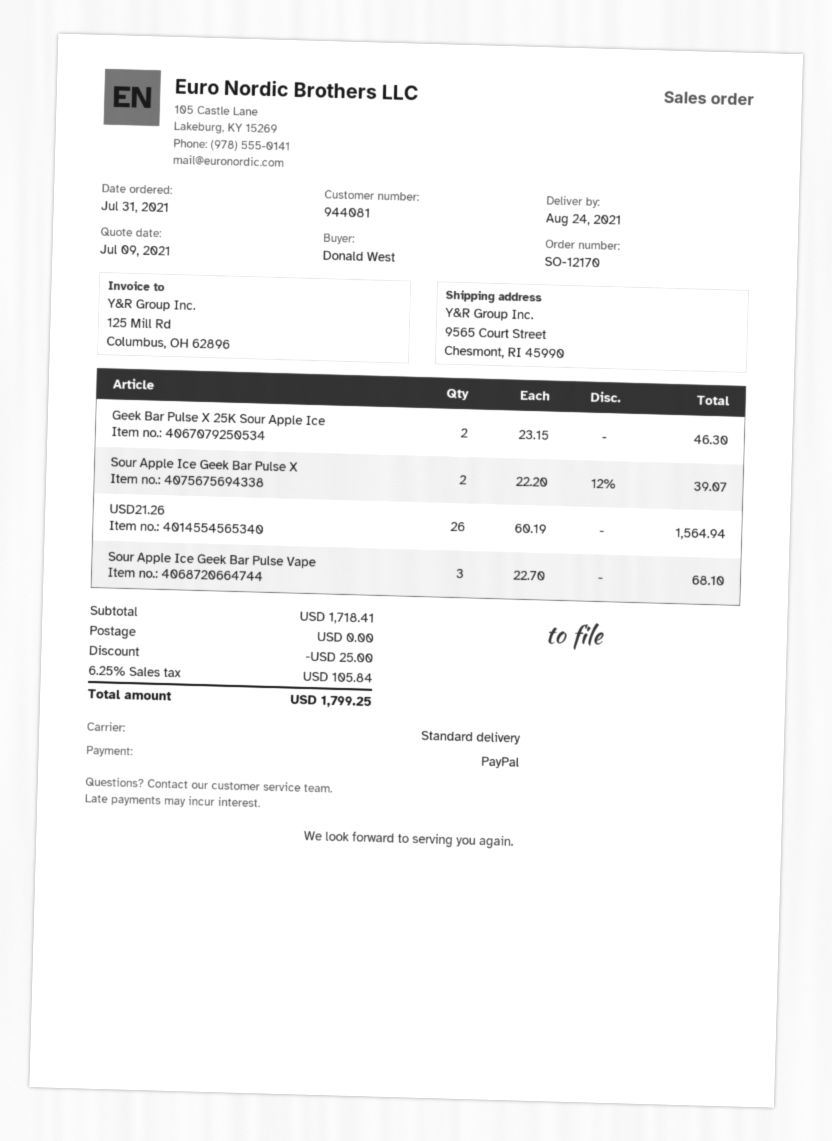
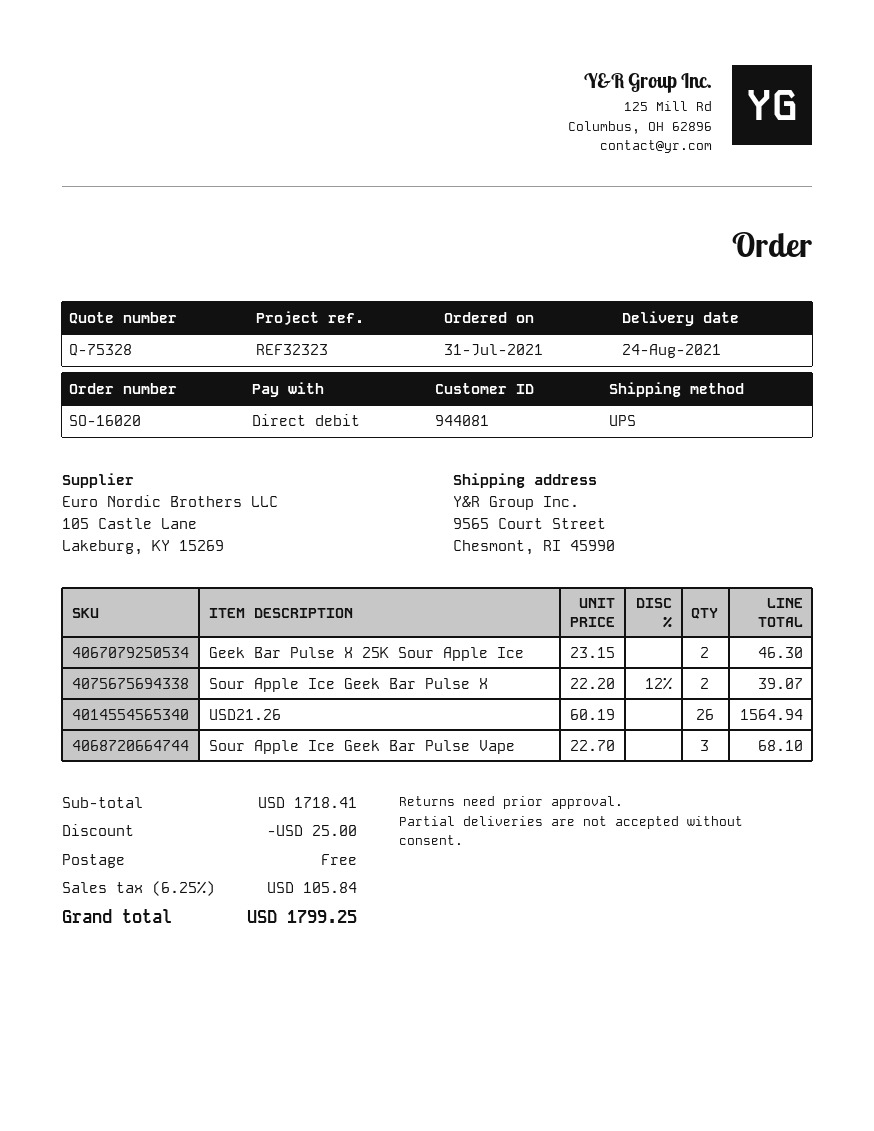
order number: SO-12170 -> SO-16020
payment method: PayPal -> direct debit
shipping method: standard -> UPS

